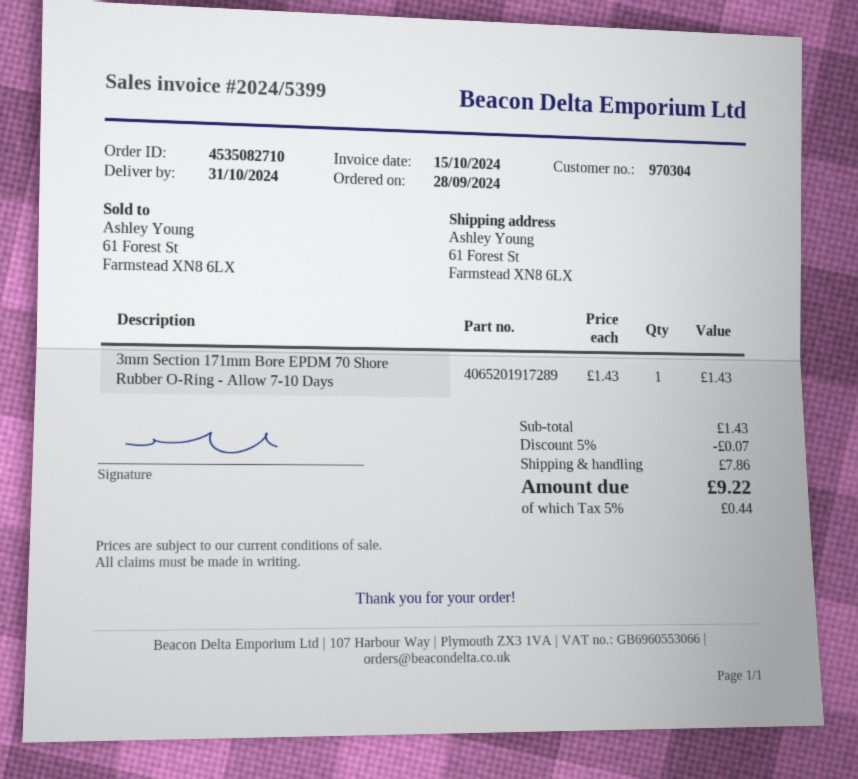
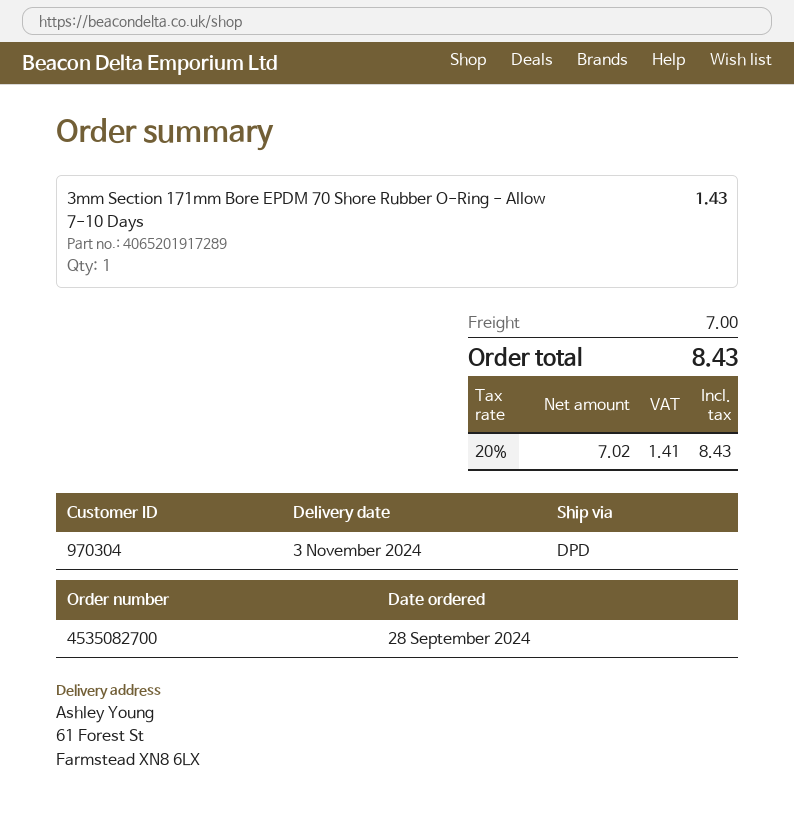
order number: 4535082710 -> 4535082700
delivery date: 2024-10-31 -> 2024-11-03
discount: 5% = 0.07 -> none
shipping: 7.86 -> 7.00
tax: 5% = 0.44 -> 20% = 1.41
total: 9.22 -> 8.43

